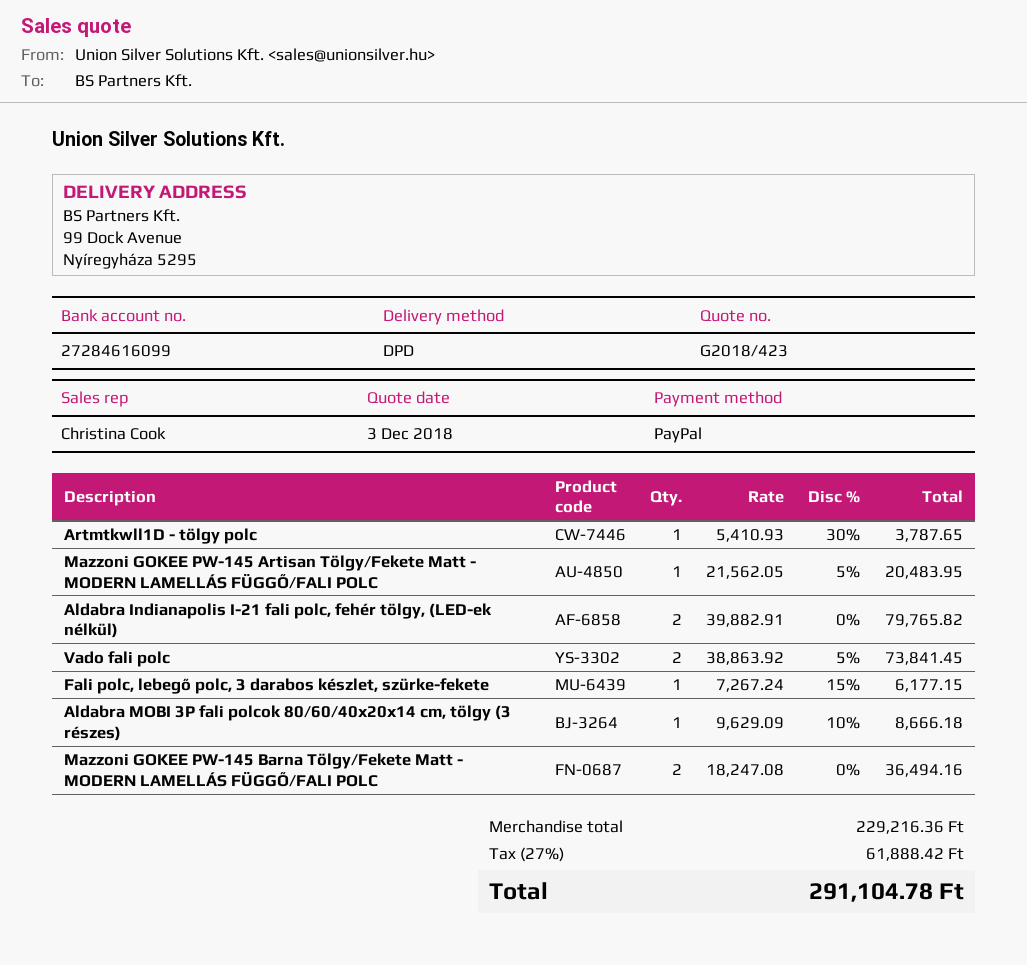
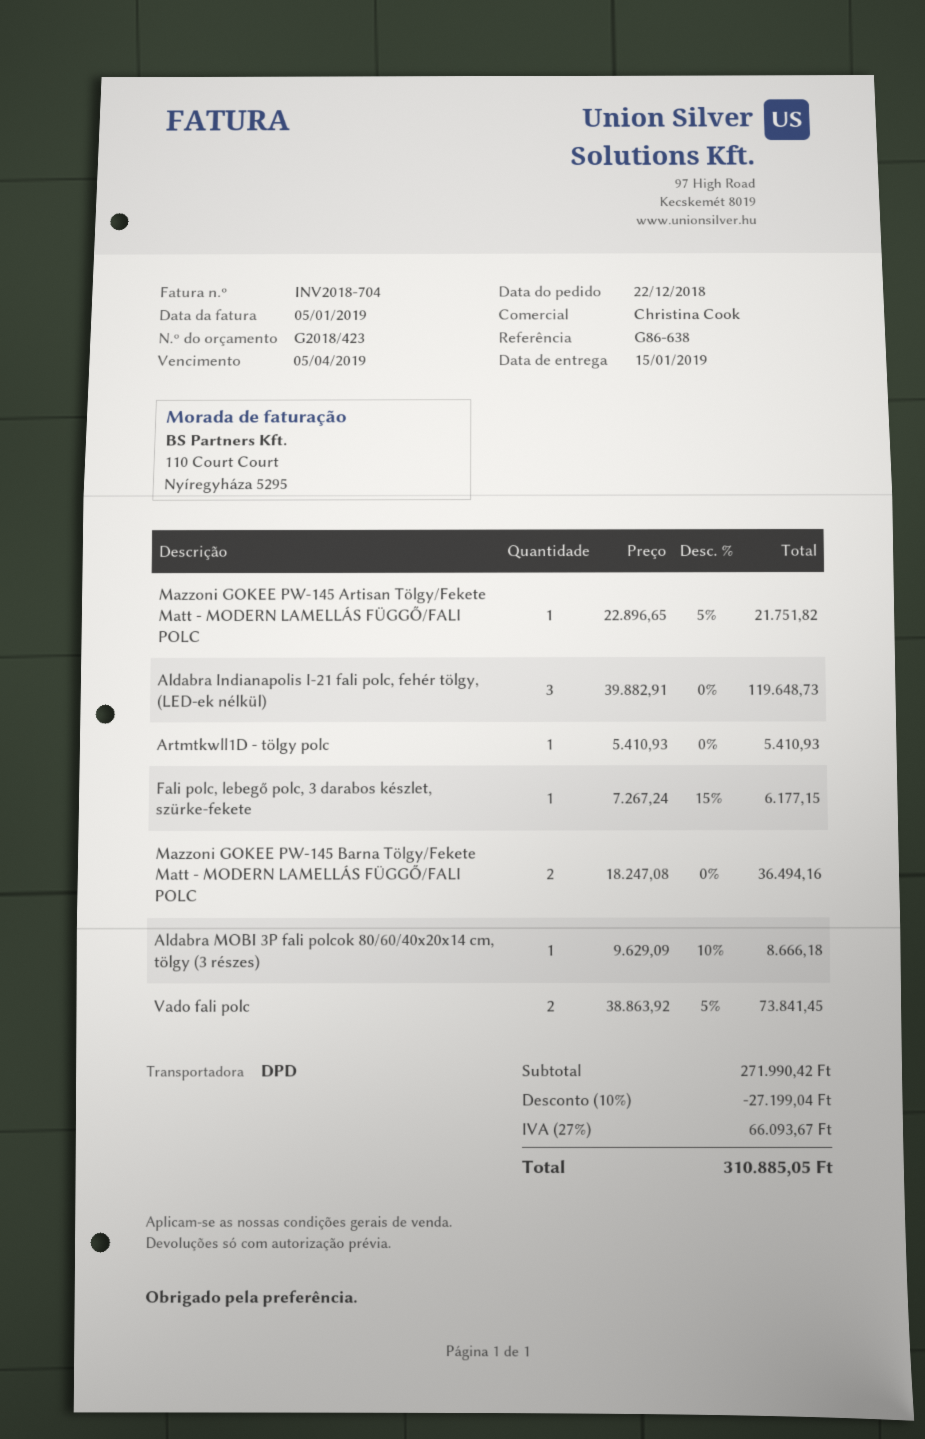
Artmtkwll1D - tölgy polc: 1 x 5410.93 - 30% = 3787.65 -> 1 x 5410.93 = 5410.93
Mazzoni GOKEE PW-145 Artisan Tölgy/Fekete Matt - MODERN LAMELLÁS FÜGGŐ/FALI POLC: 1 x 21562.05 - 5% = 20483.95 -> 1 x 22896.65 - 5% = 21751.82
Aldabra Indianapolis I-21 fali polc, fehér tölgy, (LED-ek nélkül): 2 x 39882.91 = 79765.82 -> 3 x 39882.91 = 119648.73
subtotal: 229216.36 -> 271990.42
discount: none -> 10% = 27199.04
tax: 27% = 61888.42 -> 27% = 66093.67
total: 291104.78 -> 310885.05

